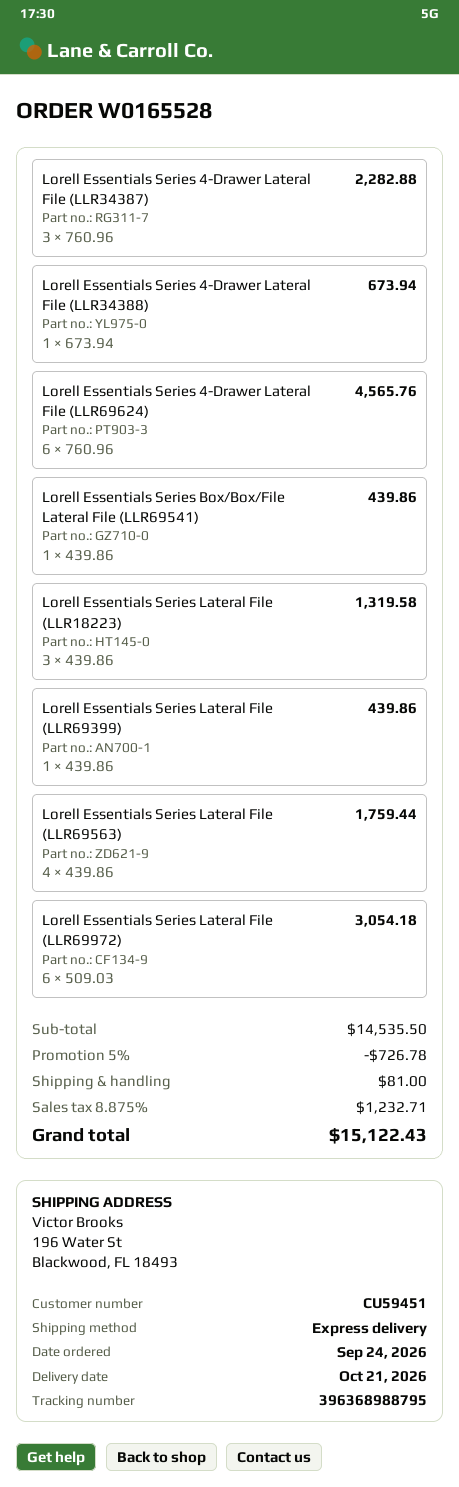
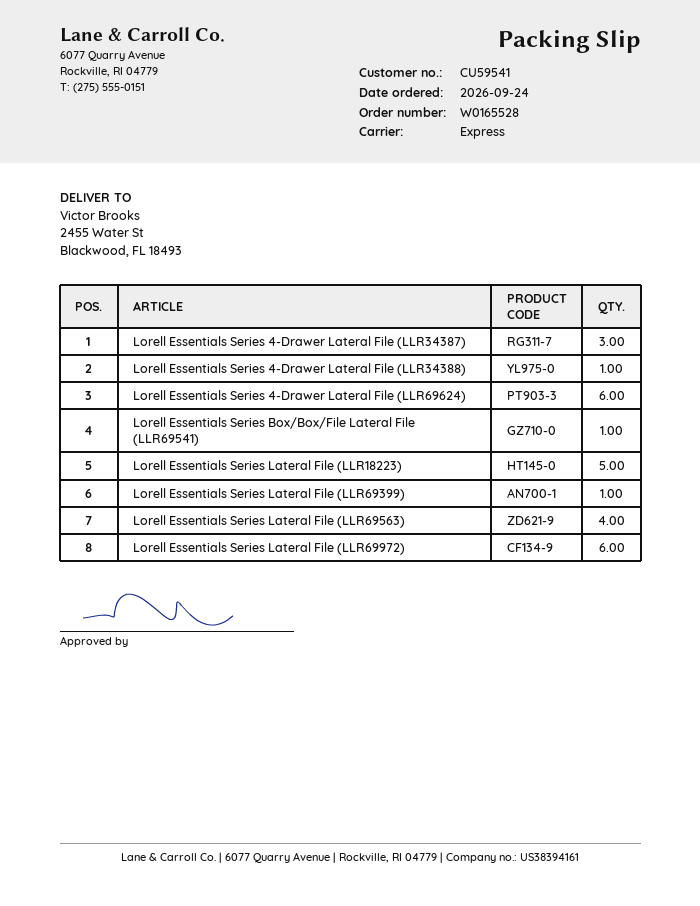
customer number: CU59451 -> CU59541
ship to: 196 Water St, Blackwood, FL 18493 -> 2455 Water St, Blackwood, FL 18493
Lorell Essentials Series Lateral File (LLR18223): 3 -> 5

